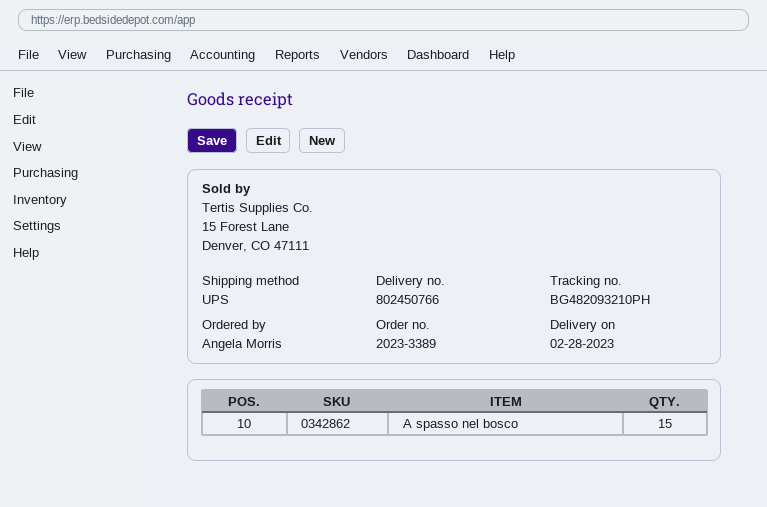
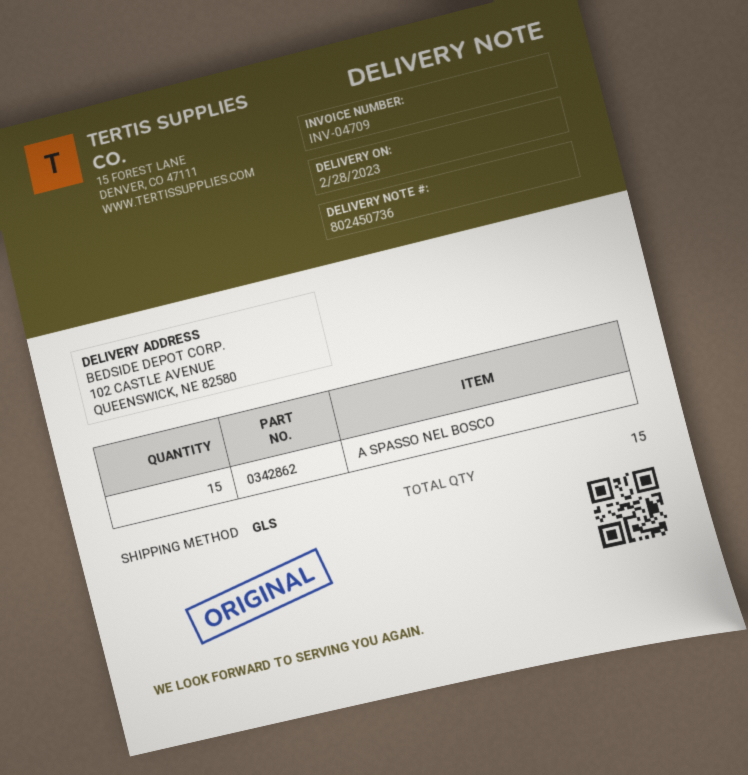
delivery note number: 802450766 -> 802450736
shipping method: UPS -> GLS

